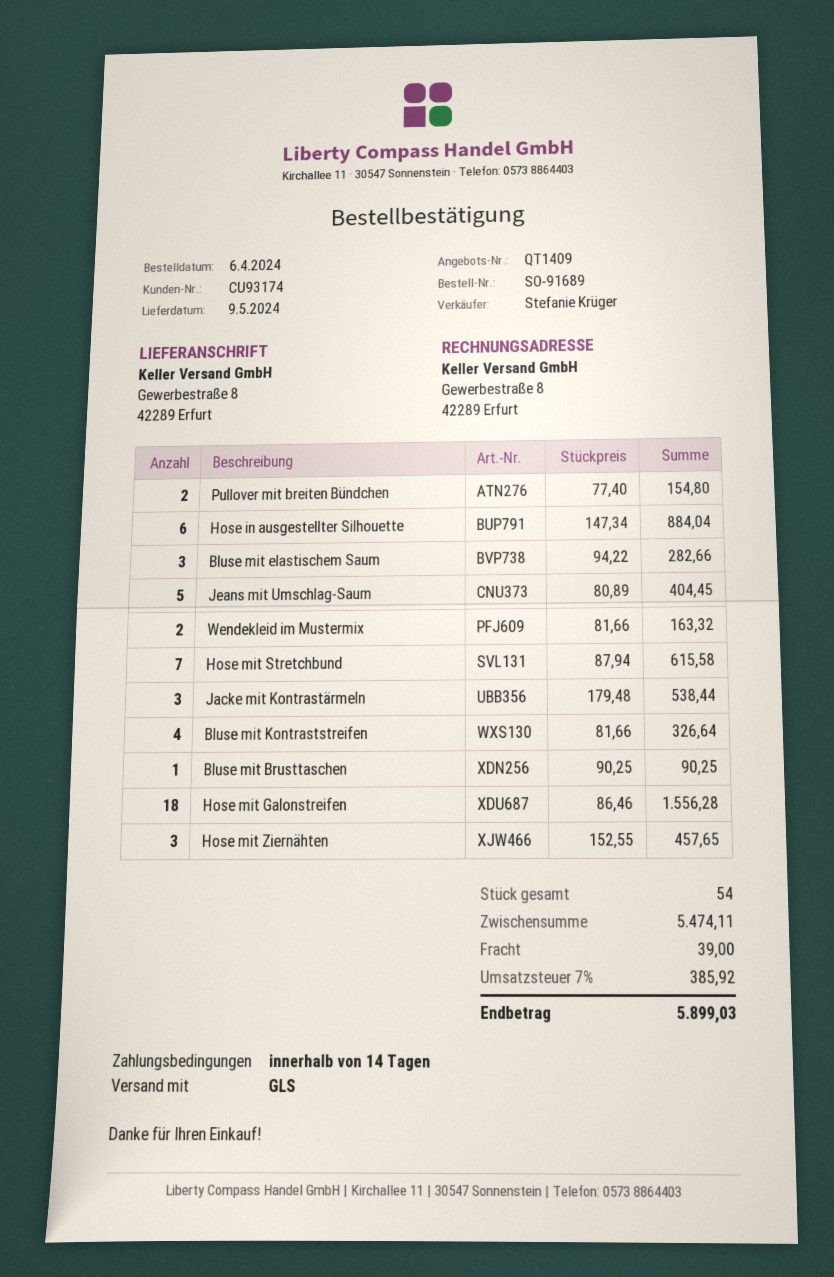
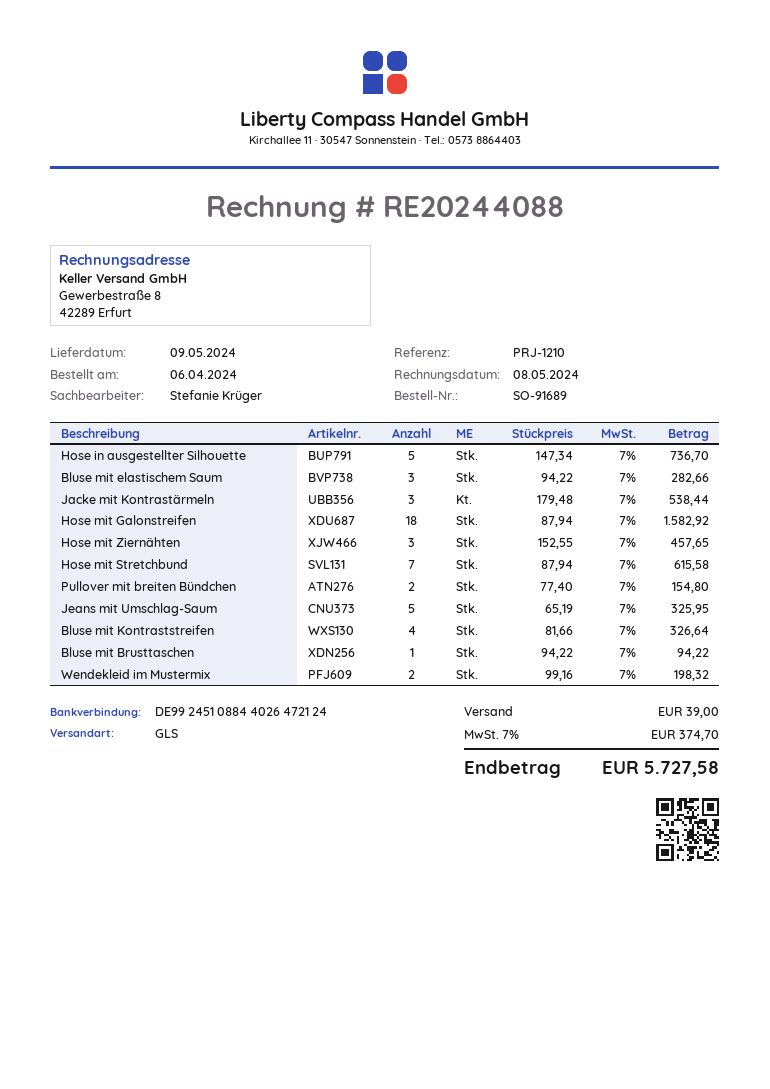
Hose in ausgestellter Silhouette: 6 x 147.34 = 884.04 -> 5 x 147.34 = 736.70
Jeans mit Umschlag-Saum: 5 x 80.89 = 404.45 -> 5 x 65.19 = 325.95
Wendekleid im Mustermix: 2 x 81.66 = 163.32 -> 2 x 99.16 = 198.32
Bluse mit Brusttaschen: 1 x 90.25 = 90.25 -> 1 x 94.22 = 94.22
Hose mit Galonstreifen: 18 x 86.46 = 1556.28 -> 18 x 87.94 = 1582.92
tax: 7% = 385.92 -> 7% = 374.70
total: 5899.03 -> 5727.58

